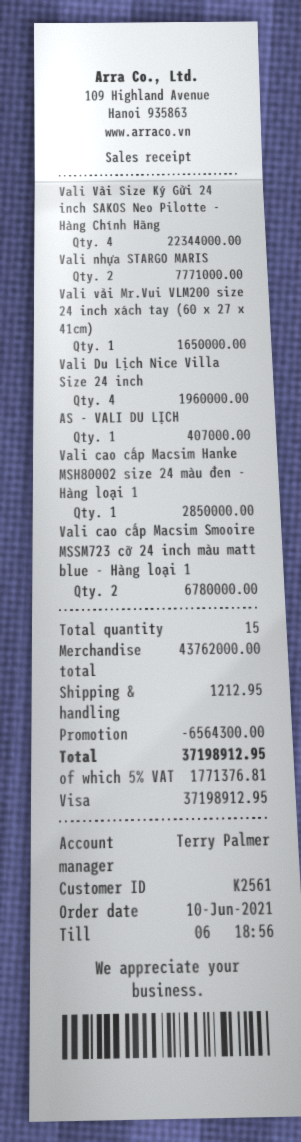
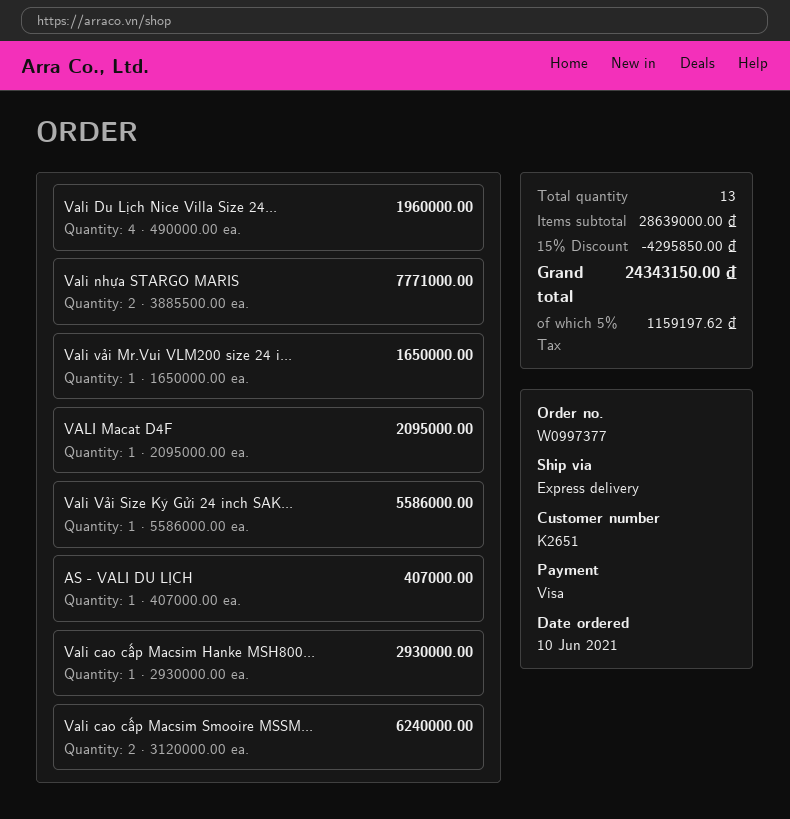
customer number: K2561 -> K2651
Vali Vải Size Ký Gửi 24 inch SAKOS Neo Pilotte - Hàng Chính Hãng: 4 for 22344000.00 -> 1 for 5586000.00
Vali cao cấp Macsim Hanke MSH80002 size 24 màu đen - Hàng loại 1: 1 for 2850000.00 -> 1 for 2930000.00
Vali cao cấp Macsim Smooire MSSM723 cỡ 24 inch màu matt blue - Hàng loại 1: 2 for 6780000.00 -> 2 for 6240000.00
VALI Macat D4F: none -> 1 for 2095000.00
total quantity: 15 -> 13
subtotal: 43762000.00 -> 28639000.00
discount: 6564300.00 -> 4295850.00
shipping: 1212.95 -> none
tax: 5% = 1771376.81 -> 5% = 1159197.62
total: 37198912.95 -> 24343150.00

